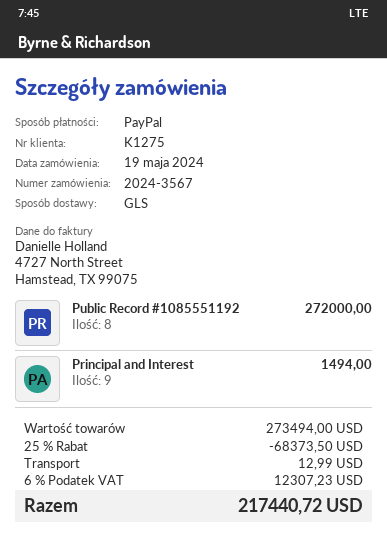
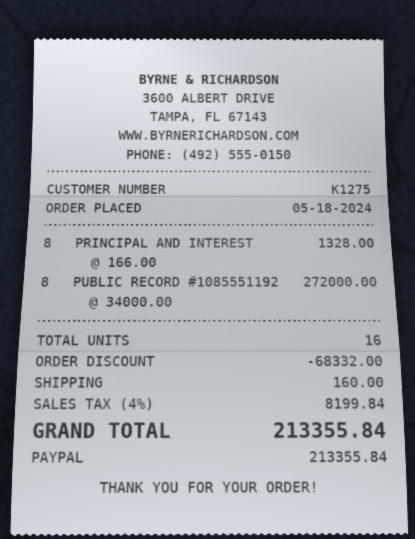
order date: 2024-05-19 -> 2024-05-18
Principal and Interest: 9 for 1494.00 -> 8 for 1328.00
discount: 68373.50 -> 68332.00
shipping: 12.99 -> 160.00
tax: 6% = 12307.23 -> 4% = 8199.84
total: 217440.72 -> 213355.84

